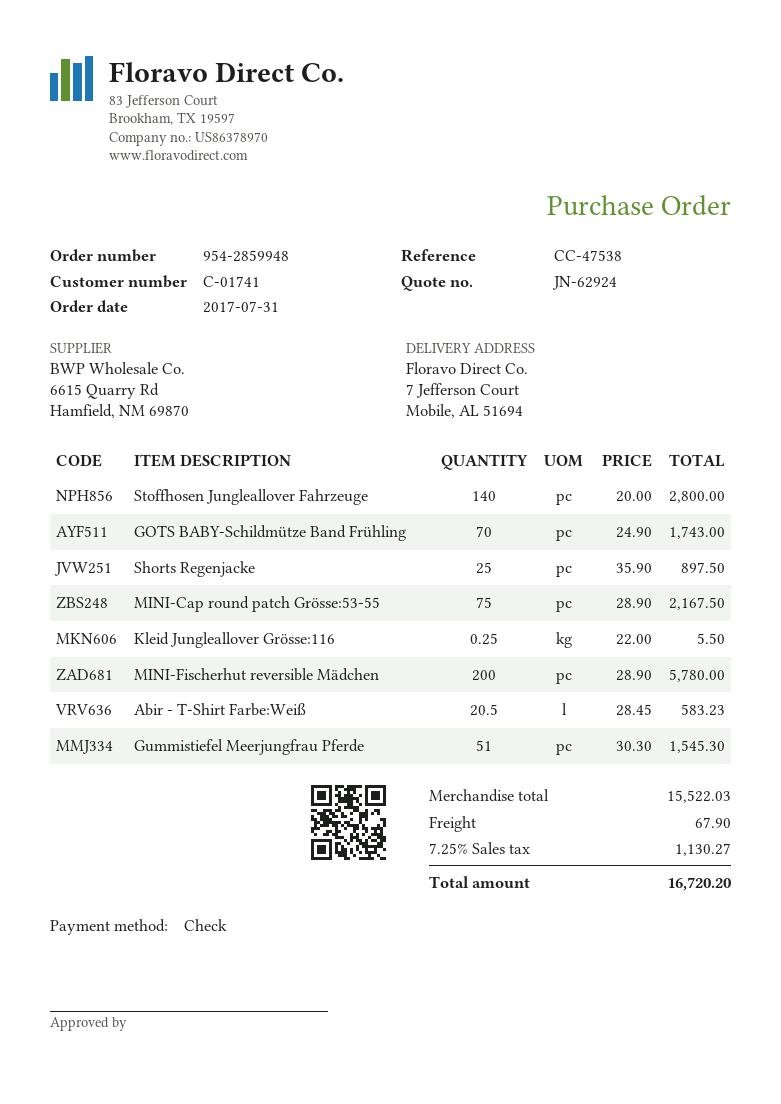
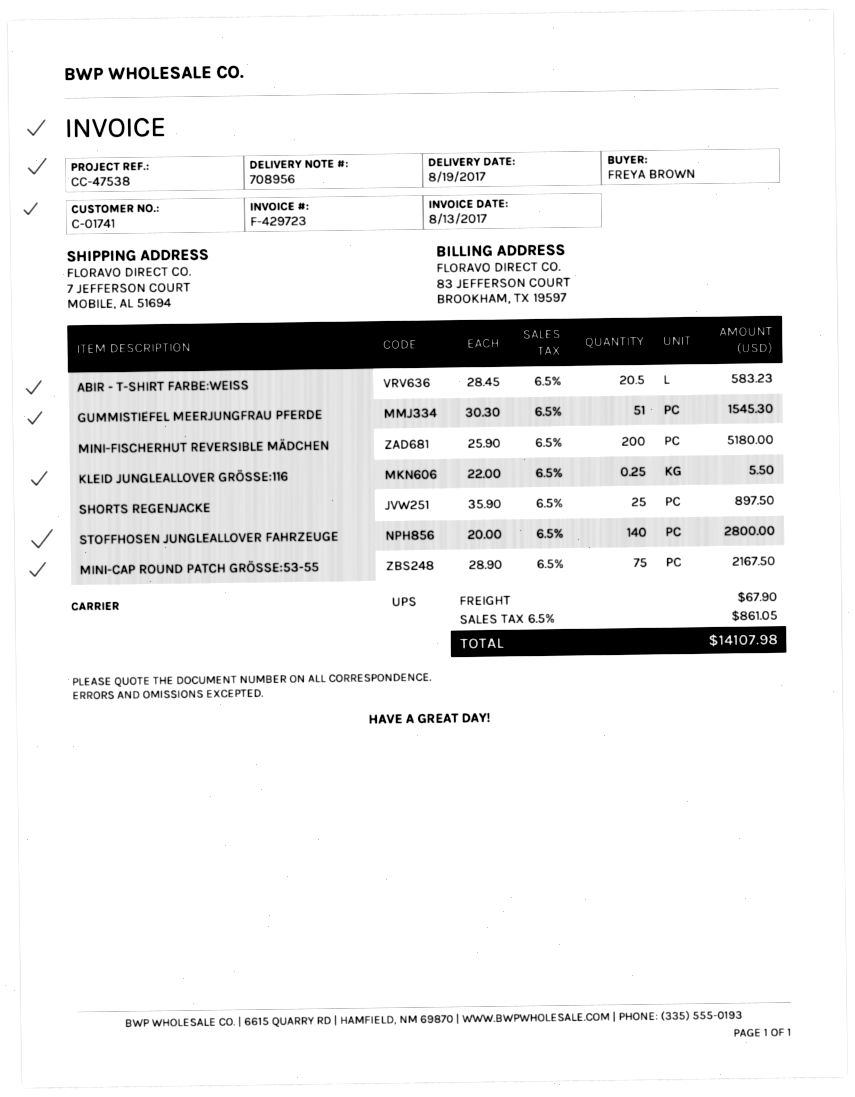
GOTS BABY-Schildmütze Band Frühling: 70 x 24.90 = 1743.00 -> none
MINI-Fischerhut reversible Mädchen: 200 x 28.90 = 5780.00 -> 200 x 25.90 = 5180.00
tax: 7.25% = 1130.27 -> 6.5% = 861.05
total: 16720.20 -> 14107.98

